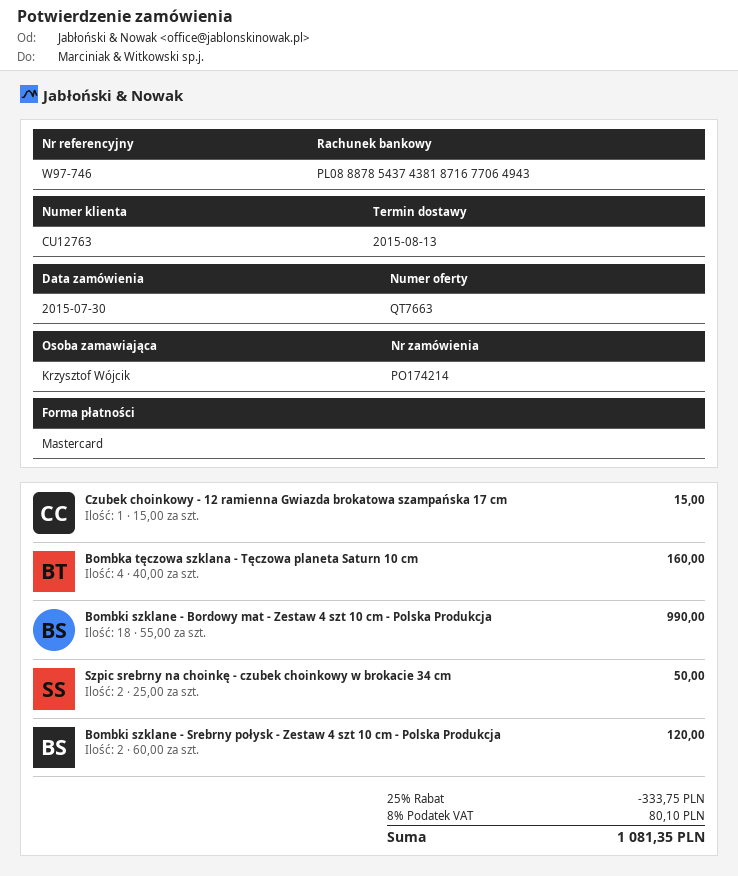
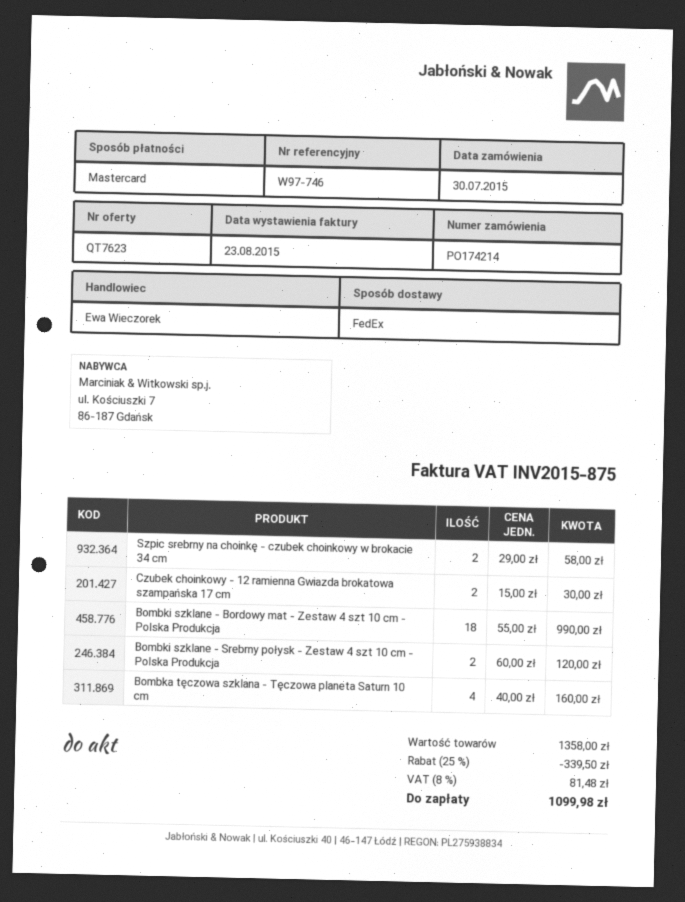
quote number: QT7663 -> QT7623
Czubek choinkowy - 12 ramienna Gwiazda brokatowa szampańska 17 cm: 1 x 15.00 = 15.00 -> 2 x 15.00 = 30.00
Szpic srebrny na choinkę - czubek choinkowy w brokacie 34 cm: 2 x 25.00 = 50.00 -> 2 x 29.00 = 58.00
discount: 25% = 333.75 -> 25% = 339.50
tax: 8% = 80.10 -> 8% = 81.48
total: 1081.35 -> 1099.98

